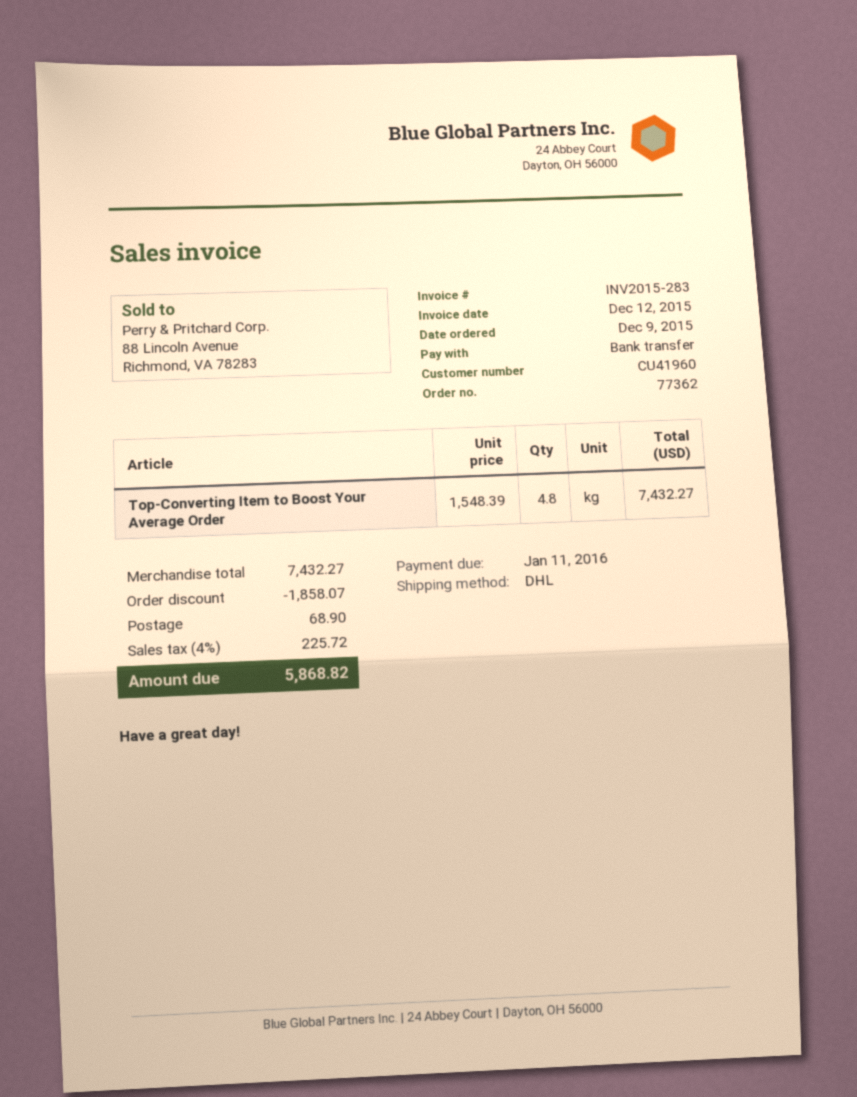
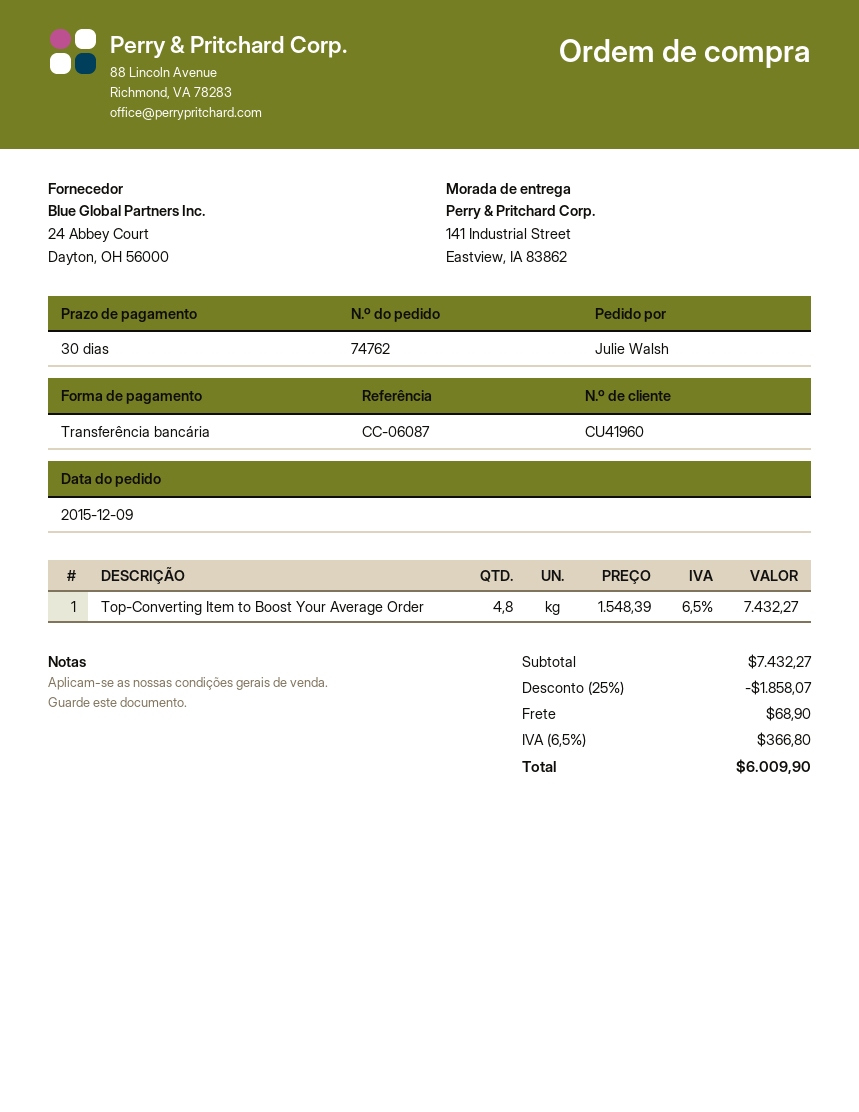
order number: 77362 -> 74762
tax: 4% = 225.72 -> 6.5% = 366.80
total: 5868.82 -> 6009.90

